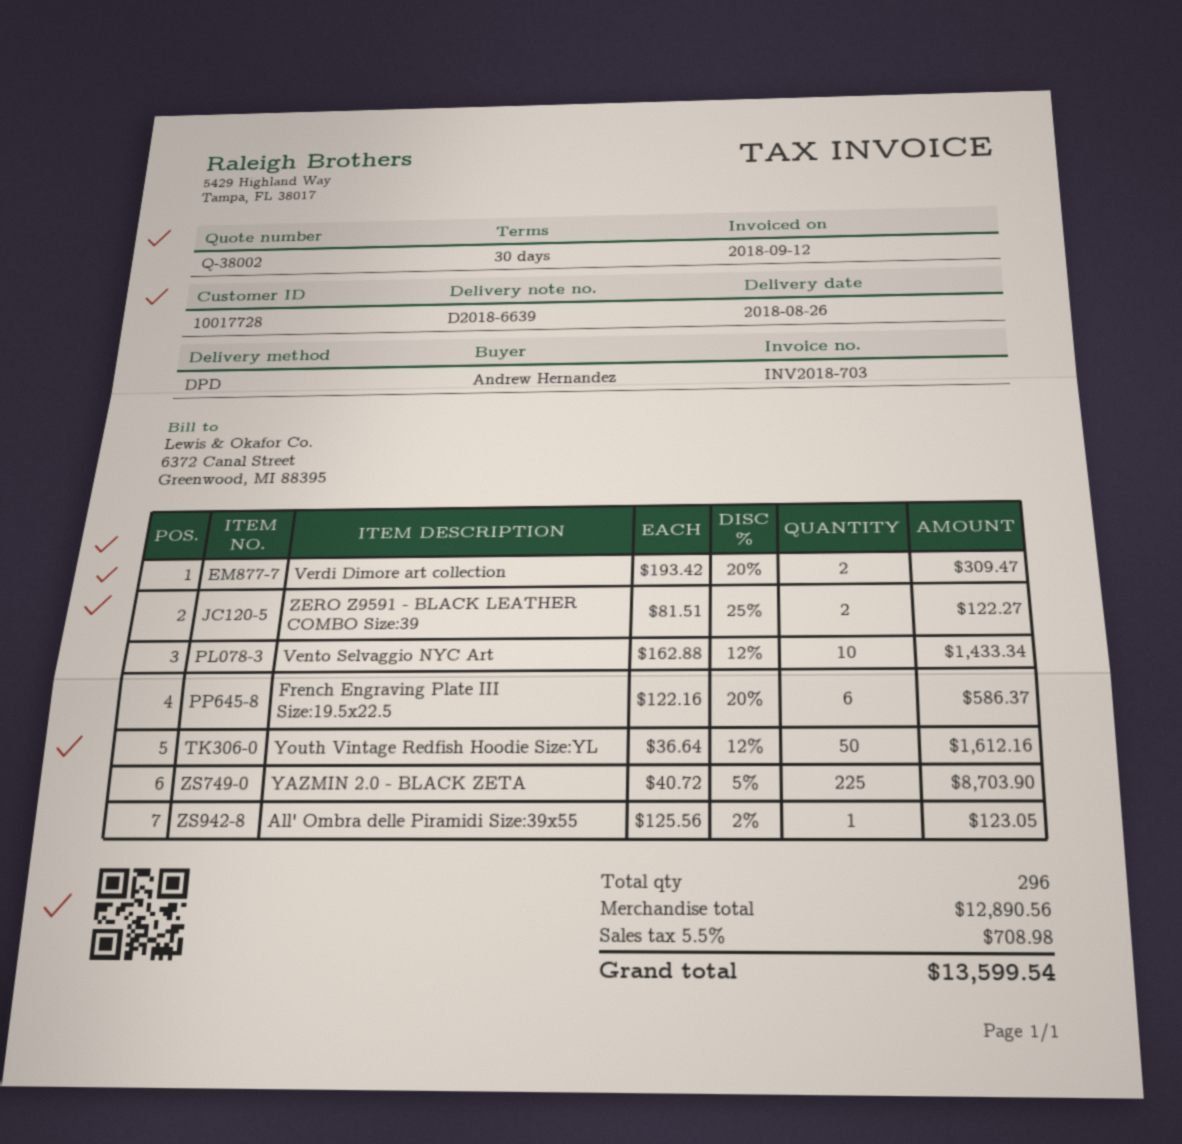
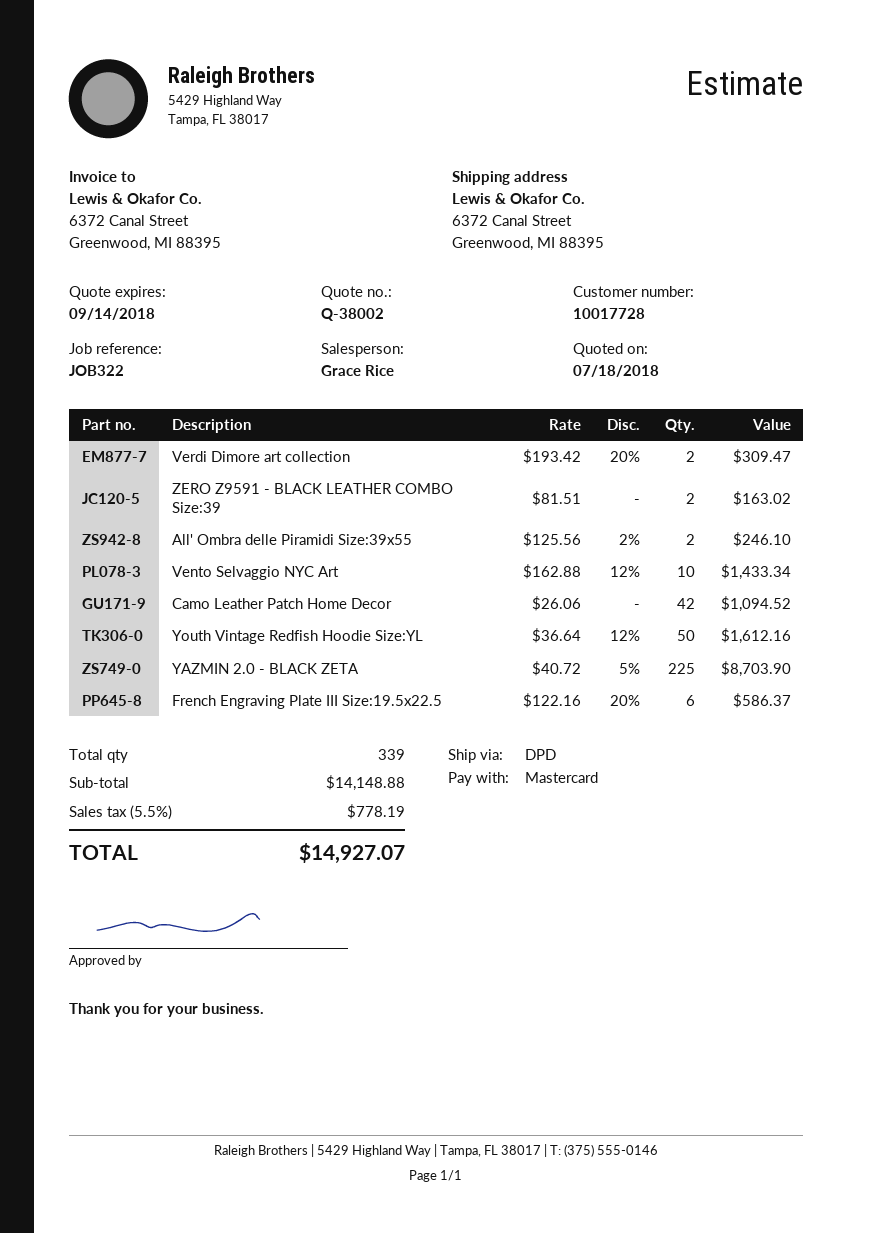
ZERO Z9591 - BLACK LEATHER COMBO Size:39: 2 x 81.51 - 25% = 122.27 -> 2 x 81.51 = 163.02
All' Ombra delle Piramidi Size:39x55: 1 x 125.56 - 2% = 123.05 -> 2 x 125.56 - 2% = 246.10
Camo Leather Patch Home Decor: none -> 42 x 26.06 = 1094.52
total quantity: 296 -> 339
subtotal: 12890.56 -> 14148.88
tax: 5.5% = 708.98 -> 5.5% = 778.19
total: 13599.54 -> 14927.07

